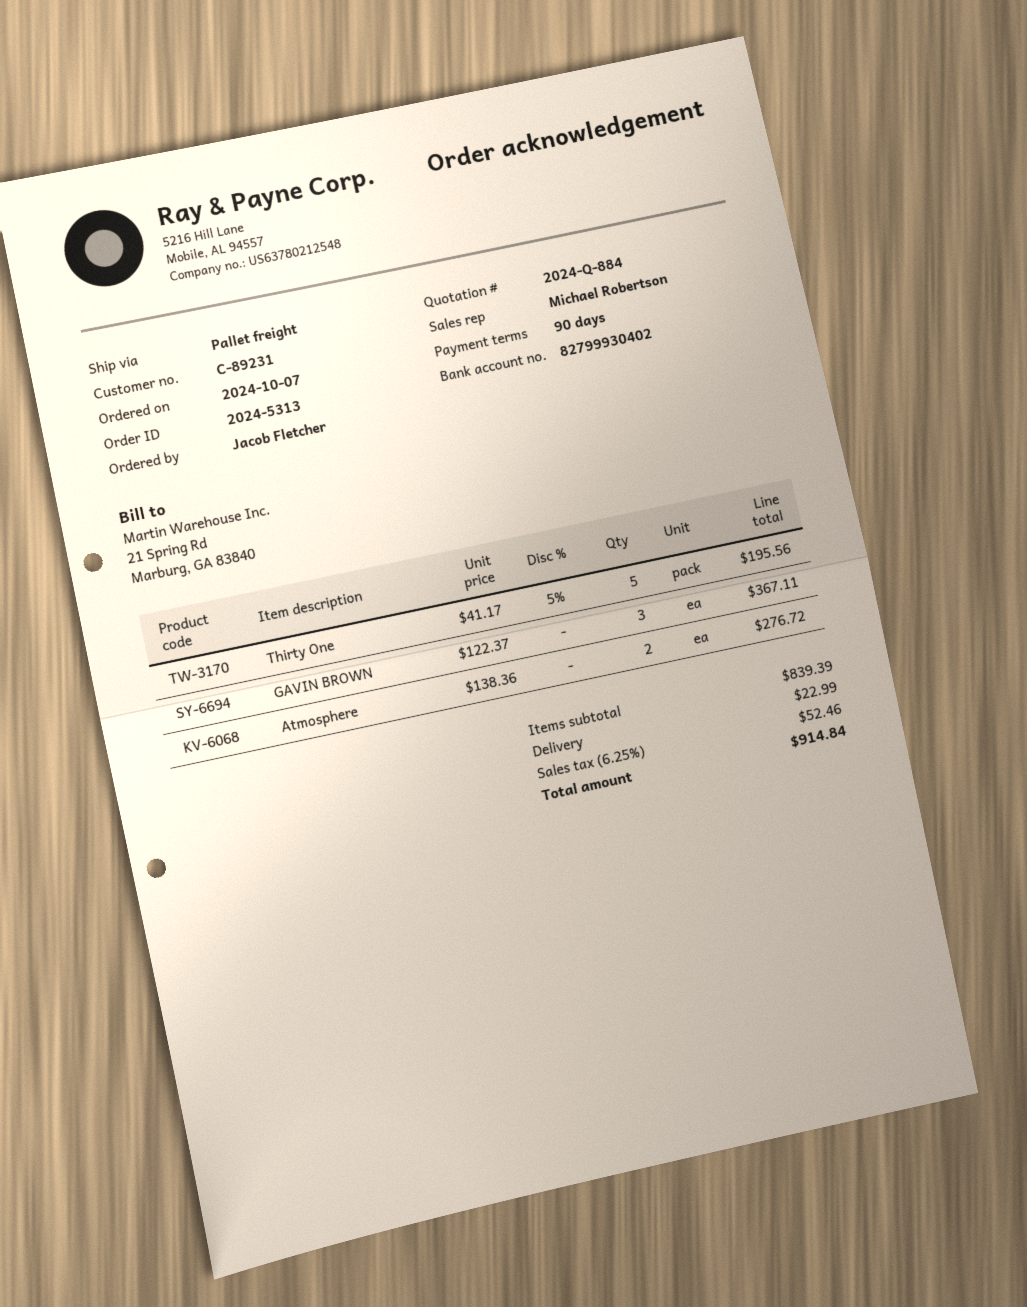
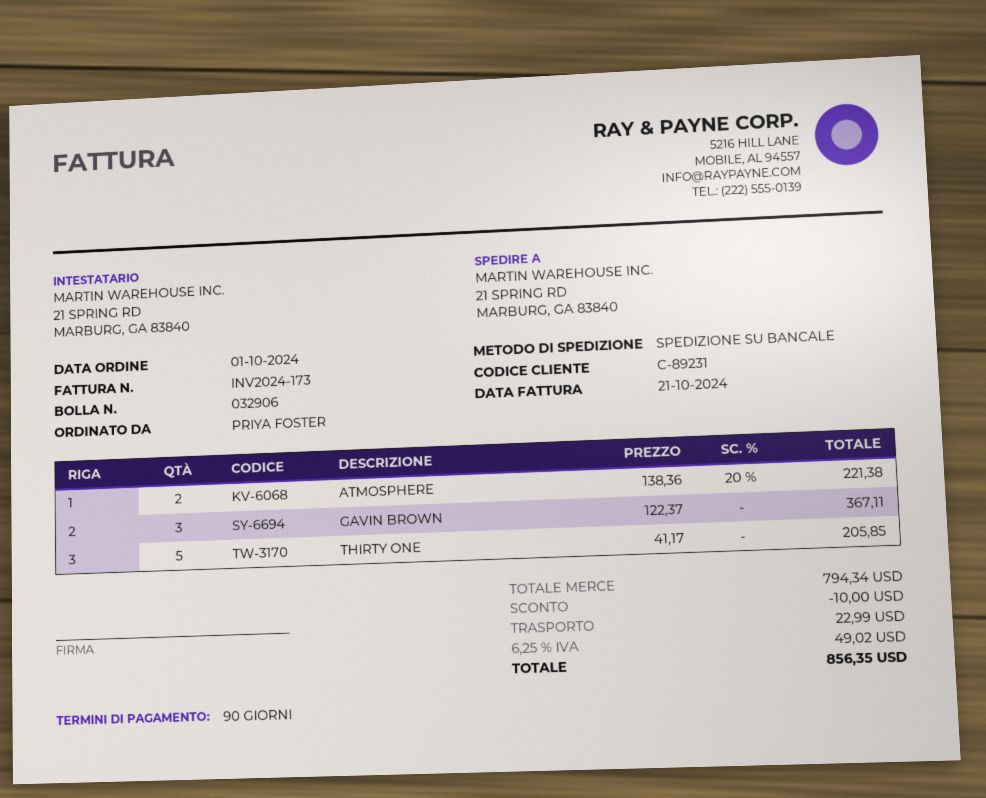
order date: 2024-10-07 -> 2024-10-01
ordered by: Jacob Fletcher -> PRIYA FOSTER
Thirty One: 5 x 41.17 - 5% = 195.56 -> 5 x 41.17 = 205.85
Atmosphere: 2 x 138.36 = 276.72 -> 2 x 138.36 - 20% = 221.38
subtotal: 839.39 -> 794.34
discount: none -> 10.00
tax: 6.25% = 52.46 -> 6.25% = 49.02
total: 914.84 -> 856.35

